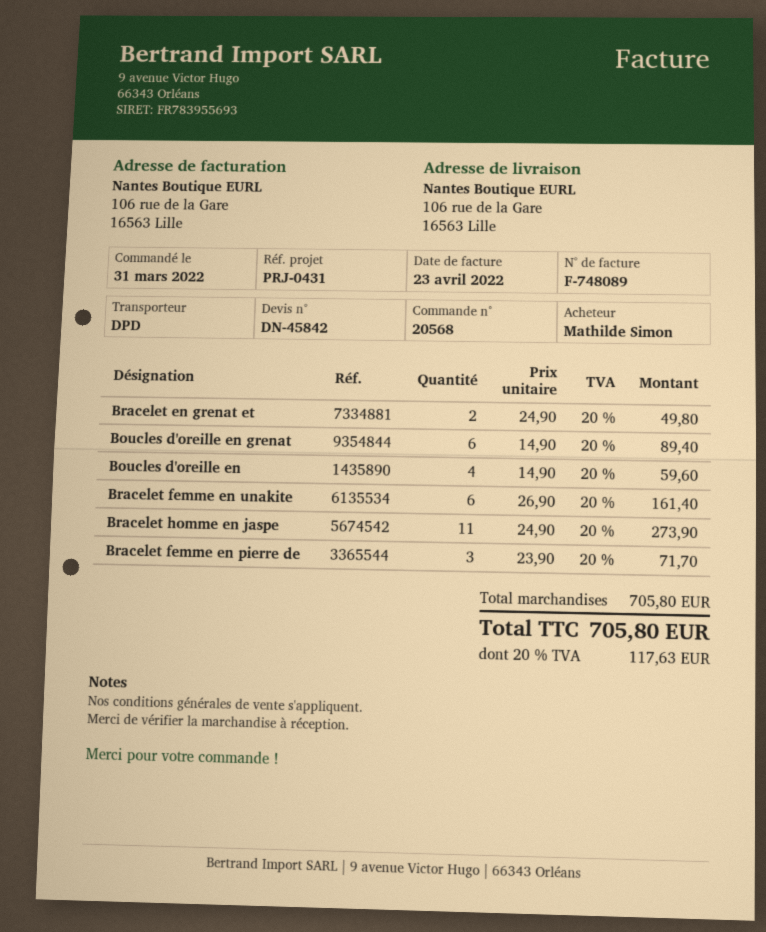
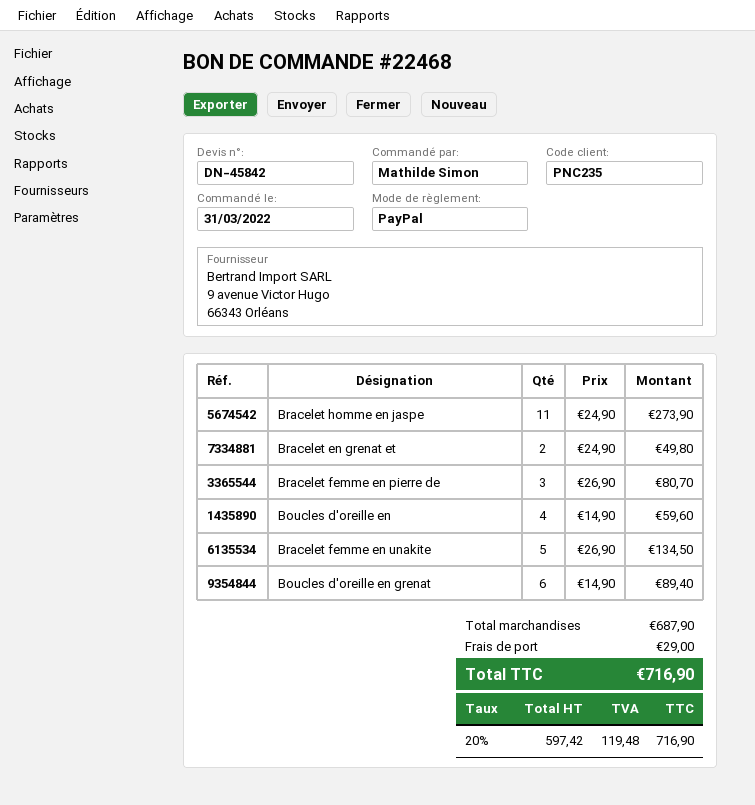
order number: 20568 -> 22468
Bracelet femme en unakite: 6 x 26.90 = 161.40 -> 5 x 26.90 = 134.50
Bracelet femme en pierre de: 3 x 23.90 = 71.70 -> 3 x 26.90 = 80.70
subtotal: 705.80 -> 687.90
shipping: none -> 29.00
tax: 20% = 117.63 -> 20% = 119.48
total: 705.80 -> 716.90

